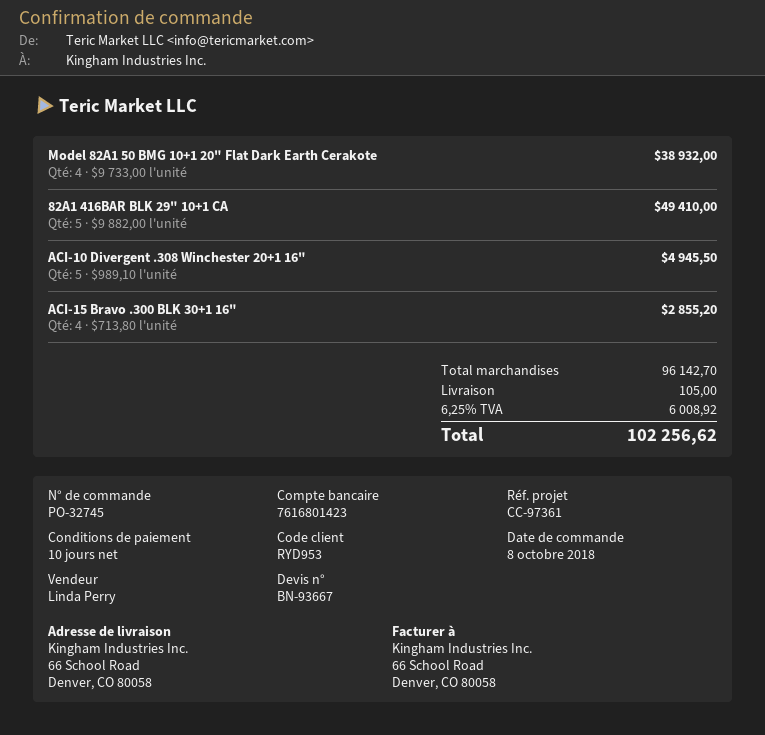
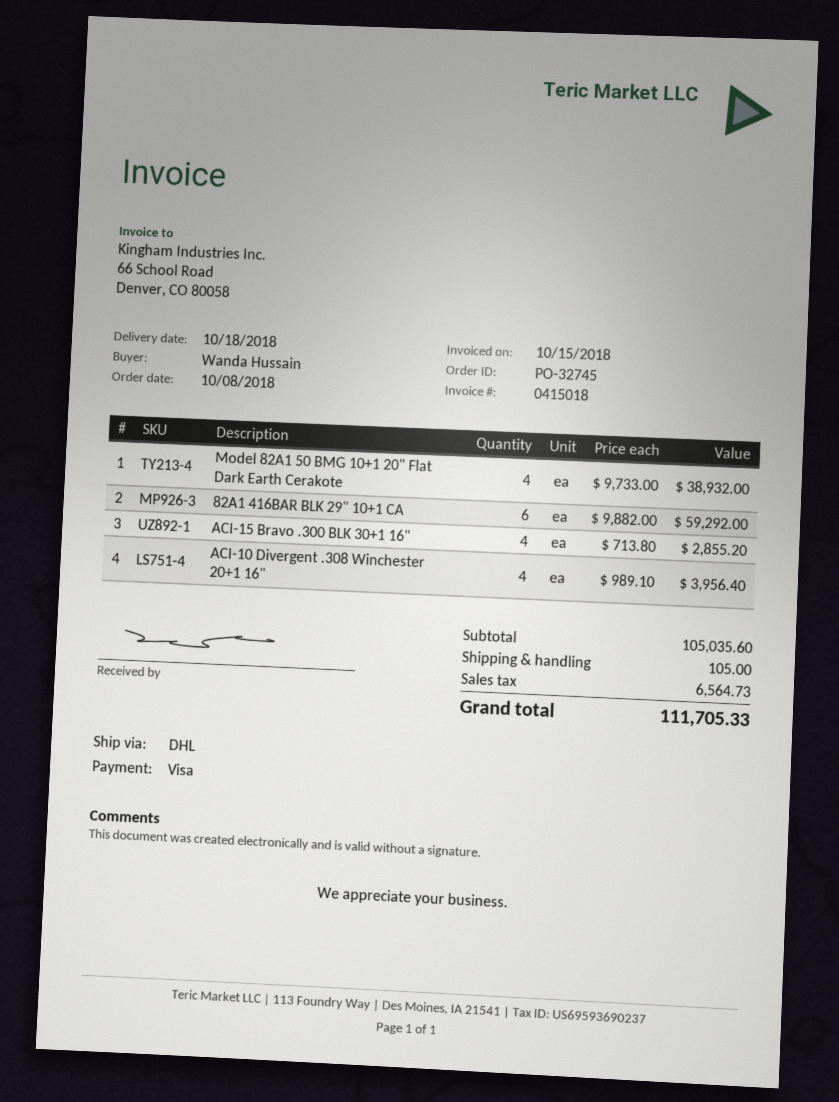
82A1 416BAR BLK 29" 10+1 CA: 5 x 9882.00 = 49410.00 -> 6 x 9882.00 = 59292.00
ACI-10 Divergent .308 Winchester 20+1 16": 5 x 989.10 = 4945.50 -> 4 x 989.10 = 3956.40
subtotal: 96142.70 -> 105035.60
tax: 6008.92 -> 6564.73
total: 102256.62 -> 111705.33

